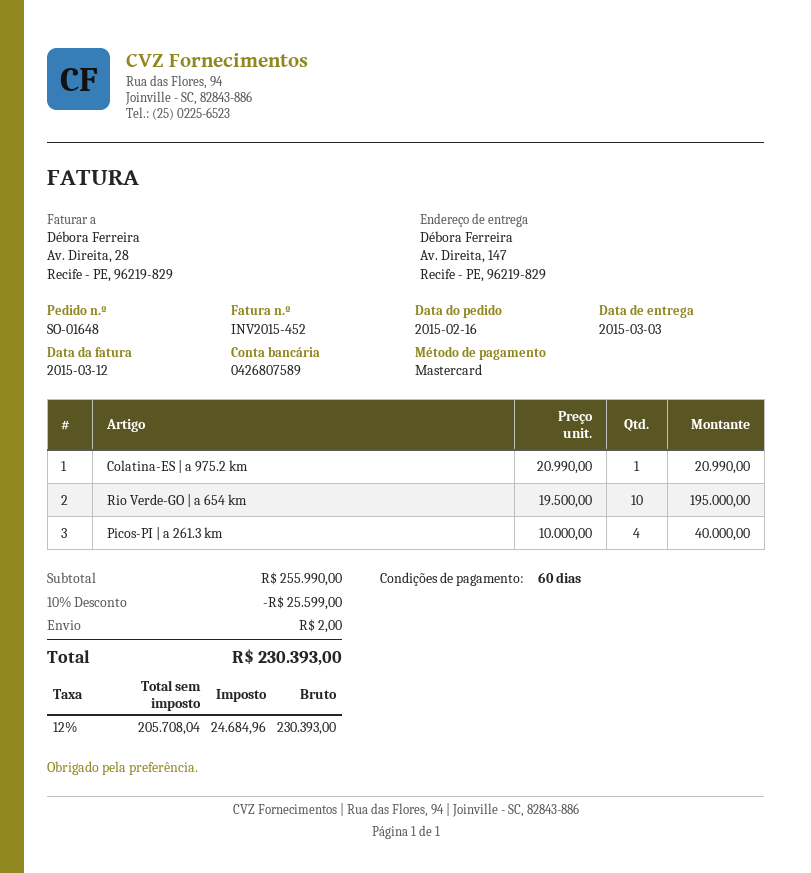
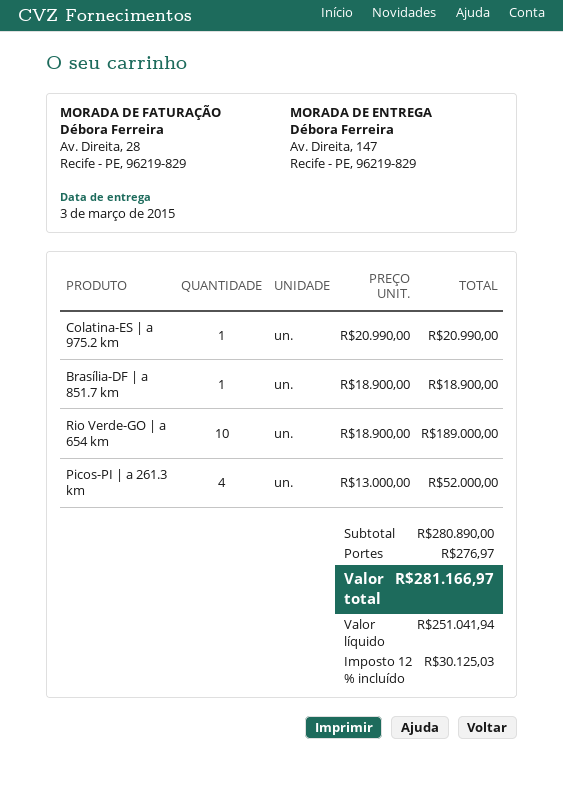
Rio Verde-GO | a 654 km: 10 x 19500.00 = 195000.00 -> 10 x 18900.00 = 189000.00
Picos-PI | a 261.3 km: 4 x 10000.00 = 40000.00 -> 4 x 13000.00 = 52000.00
Brasília-DF | a 851.7 km: none -> 1 x 18900.00 = 18900.00
subtotal: 255990.00 -> 280890.00
discount: 10% = 25599.00 -> none
shipping: 2.00 -> 276.97
net: 205708.04 -> 251041.94
tax: 12% = 24684.96 -> 12% = 30125.03
total: 230393.00 -> 281166.97

